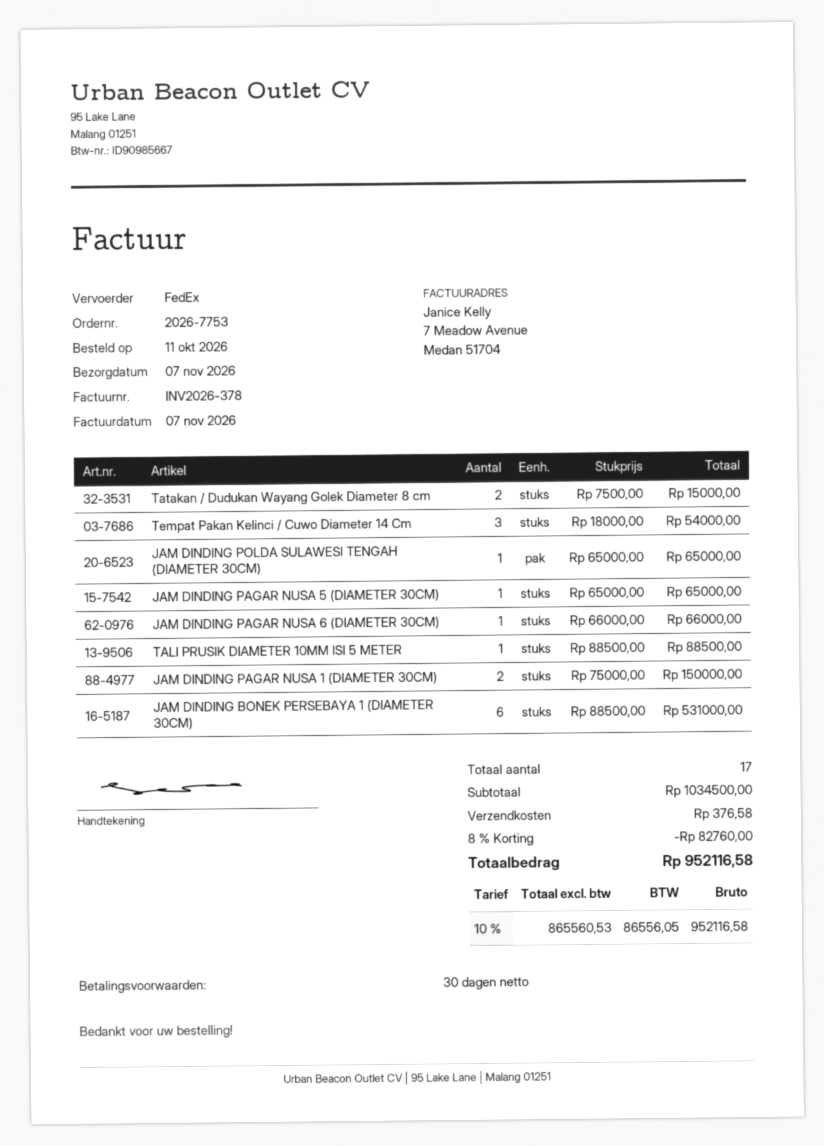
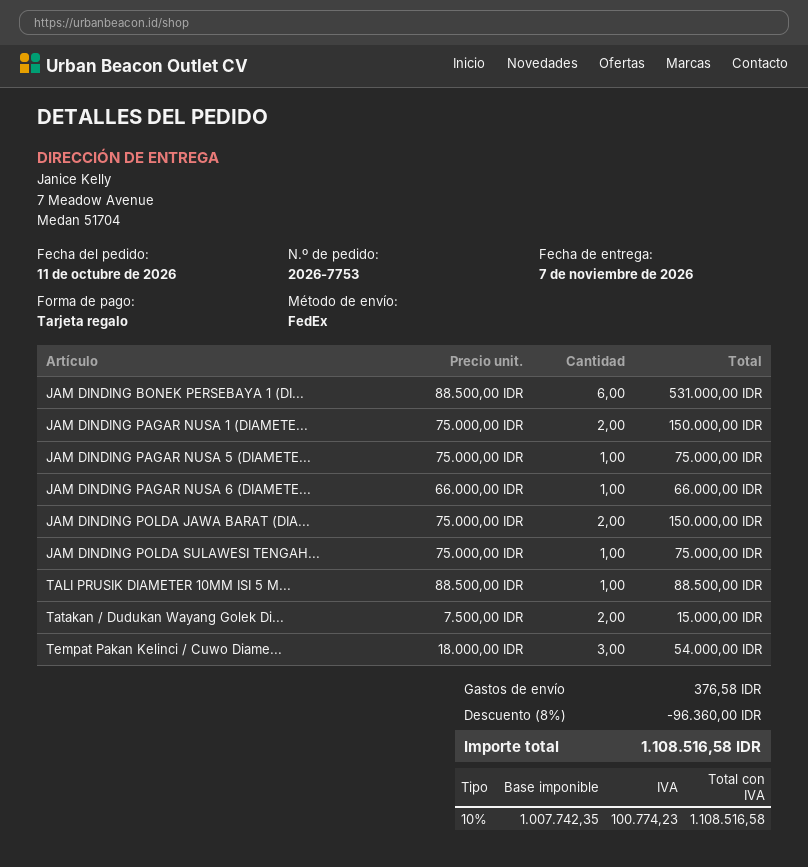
JAM DINDING POLDA SULAWESI TENGAH (DIAMETER 30CM): 1 x 65000.00 = 65000.00 -> 1 x 75000.00 = 75000.00
JAM DINDING PAGAR NUSA 5 (DIAMETER 30CM): 1 x 65000.00 = 65000.00 -> 1 x 75000.00 = 75000.00
JAM DINDING POLDA JAWA BARAT (DIA...: none -> 2 x 75000.00 = 150000.00
discount: 8% = 82760.00 -> 8% = 96360.00
net: 865560.53 -> 1007742.35
tax: 10% = 86556.05 -> 10% = 100774.23
total: 952116.58 -> 1108516.58

